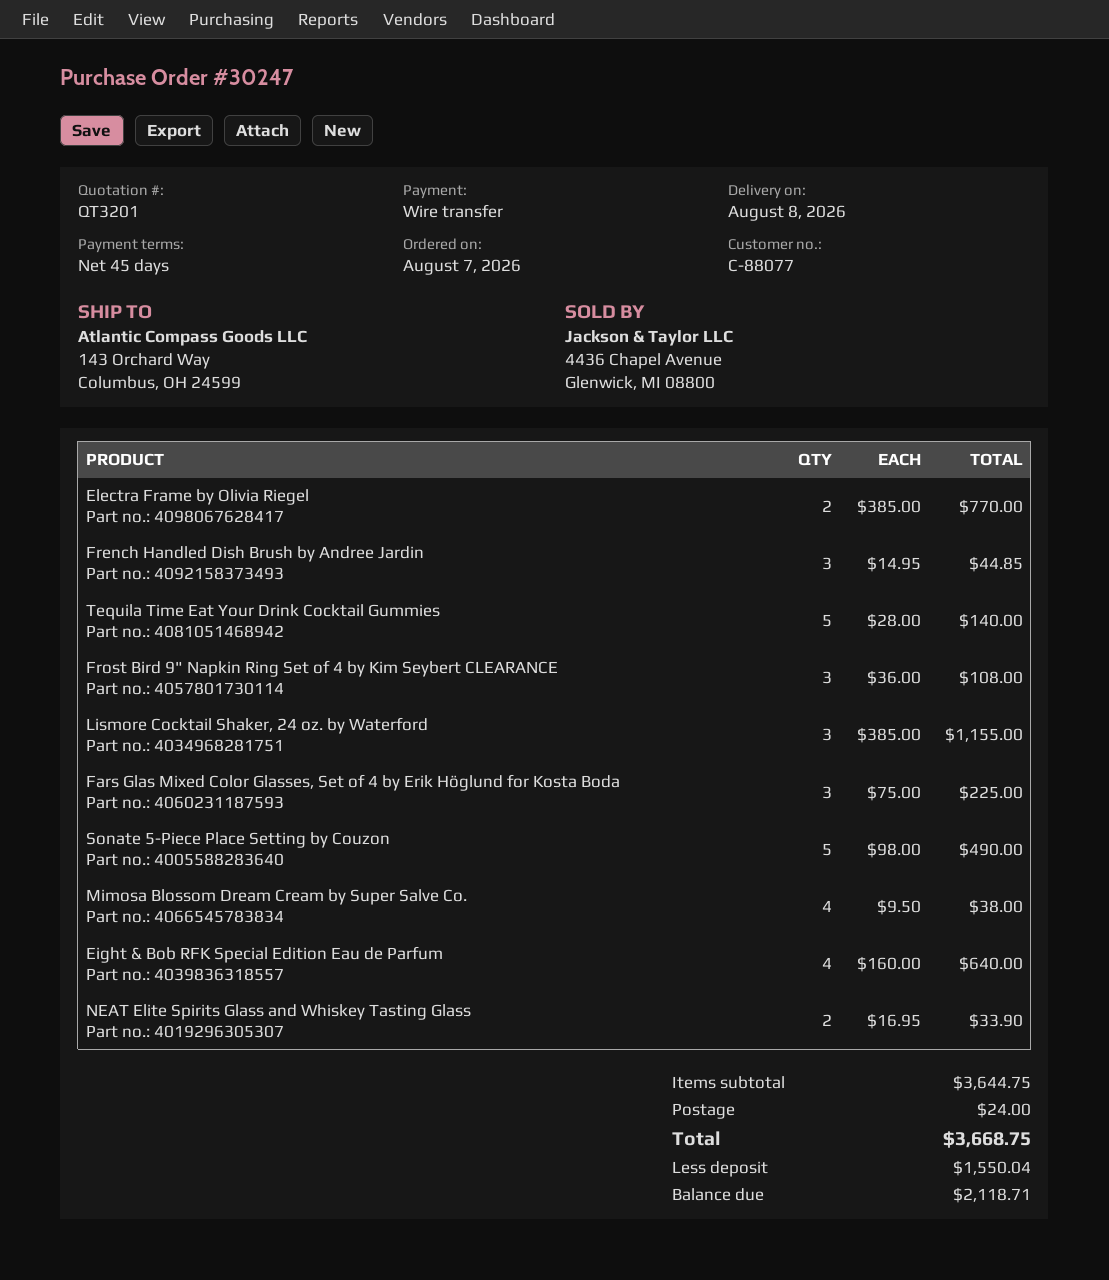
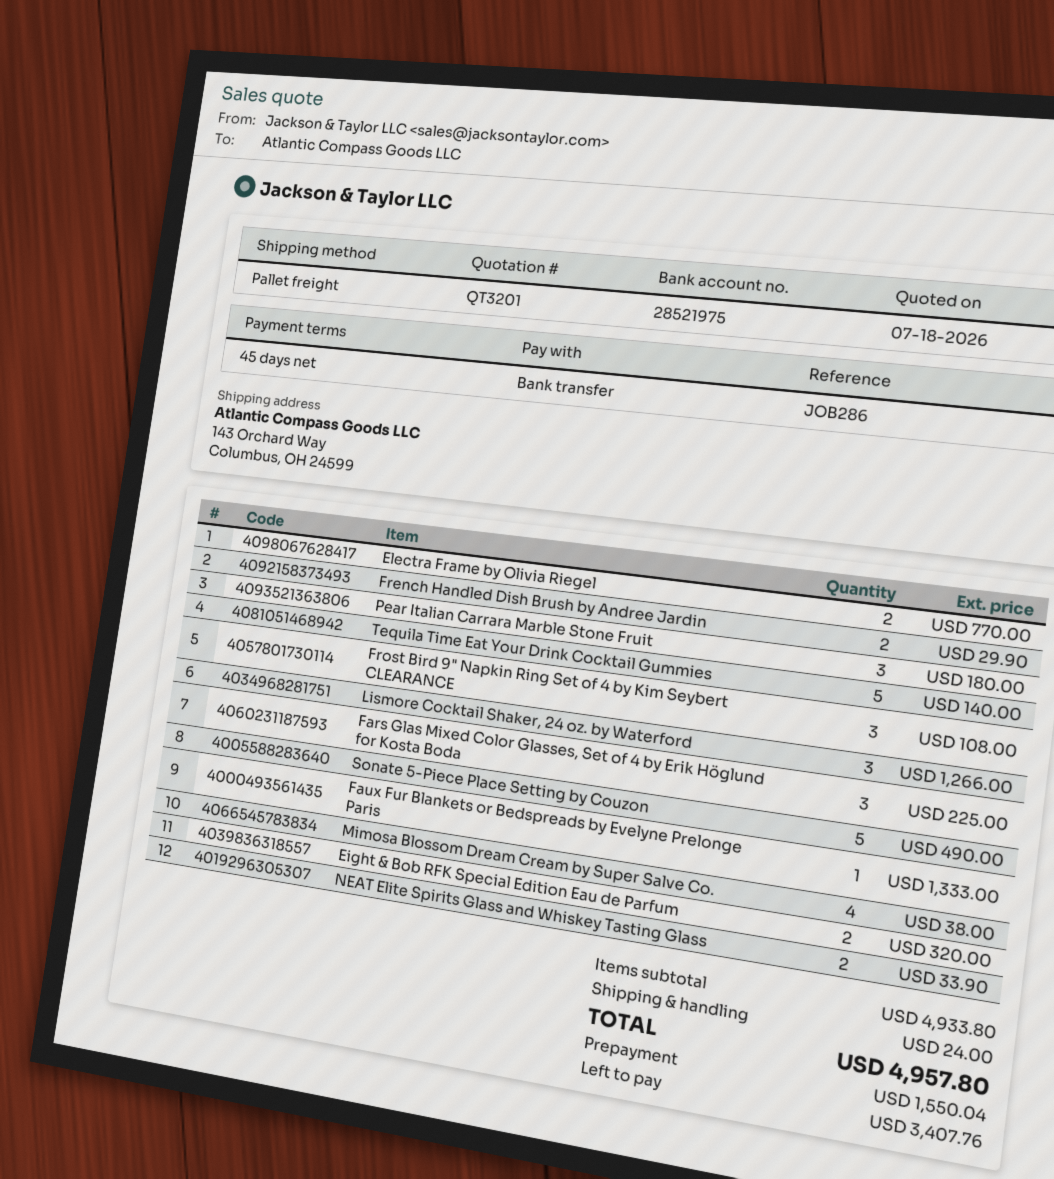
French Handled Dish Brush by Andree Jardin: 3 for 44.85 -> 2 for 29.90
Lismore Cocktail Shaker, 24 oz. by Waterford: 3 for 1155.00 -> 3 for 1266.00
Eight & Bob RFK Special Edition Eau de Parfum: 4 for 640.00 -> 2 for 320.00
Pear Italian Carrara Marble Stone Fruit: none -> 3 for 180.00
Faux Fur Blankets or Bedspreads by Evelyne Prelonge Paris: none -> 1 for 1333.00
subtotal: 3644.75 -> 4933.80
total: 3668.75 -> 4957.80
balance: 2118.71 -> 3407.76

